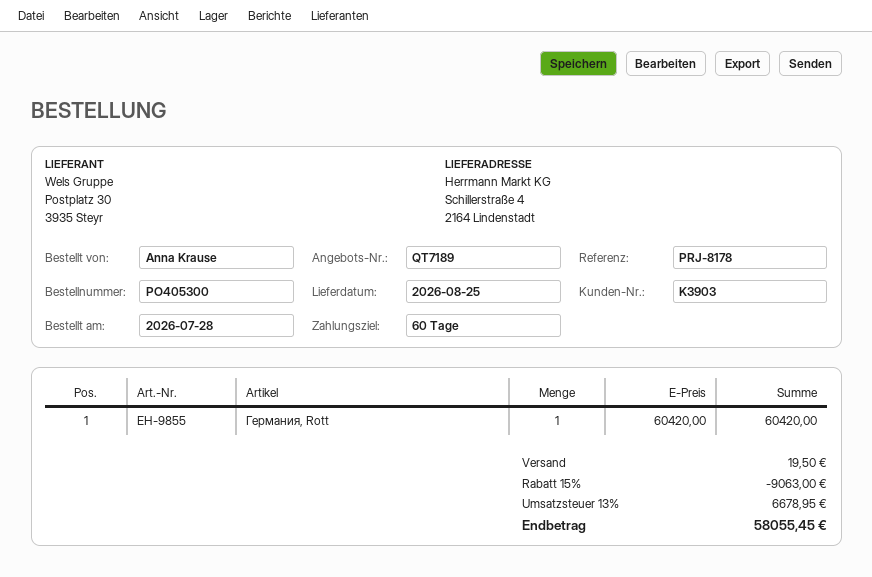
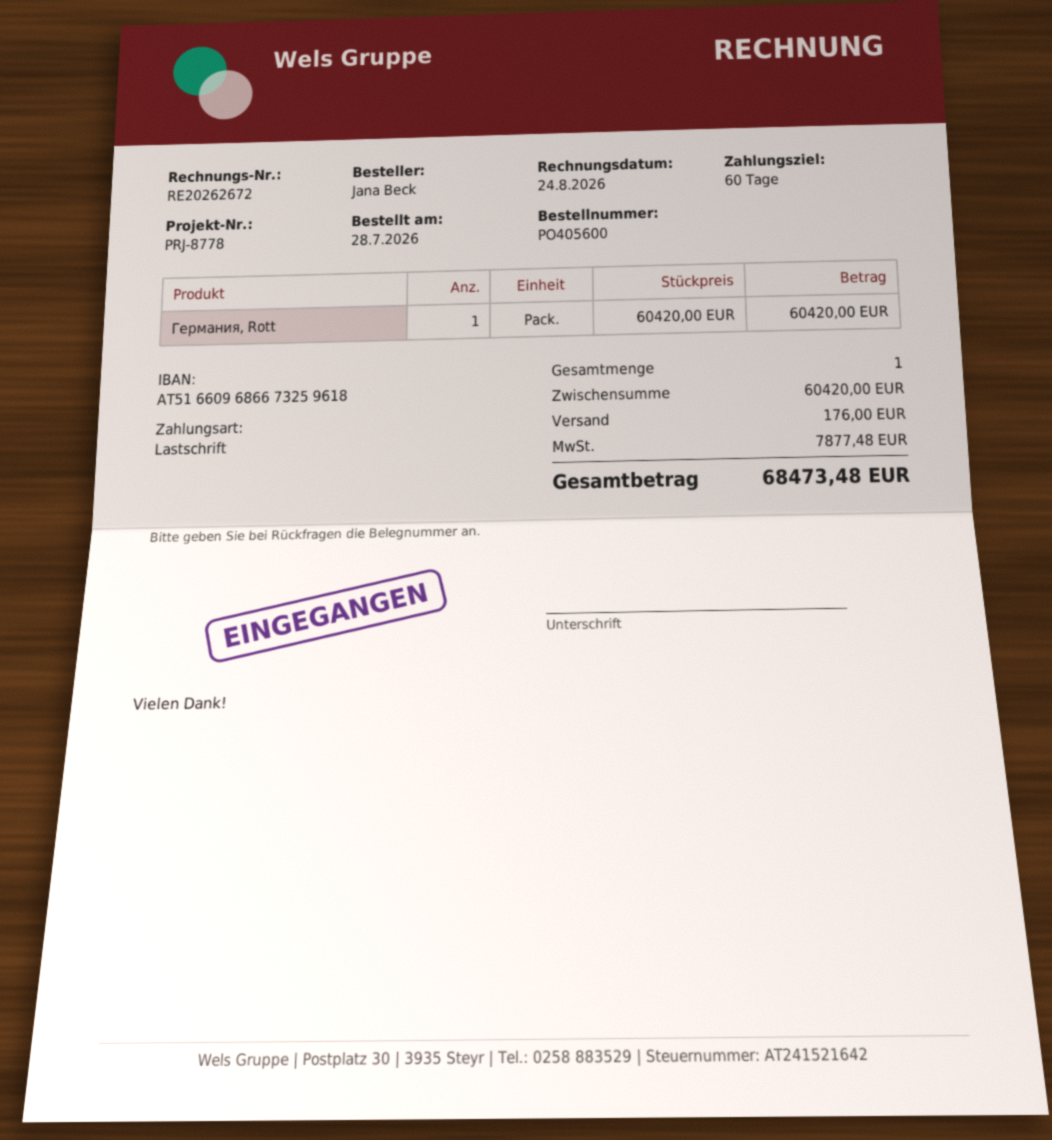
order number: PO405300 -> PO405600
reference: PRJ-8178 -> PRJ-8778
ordered by: Anna Krause -> Jana Beck
discount: 15% = 9063.00 -> none
shipping: 19.50 -> 176.00
tax: 6678.95 -> 7877.48
total: 58055.45 -> 68473.48

